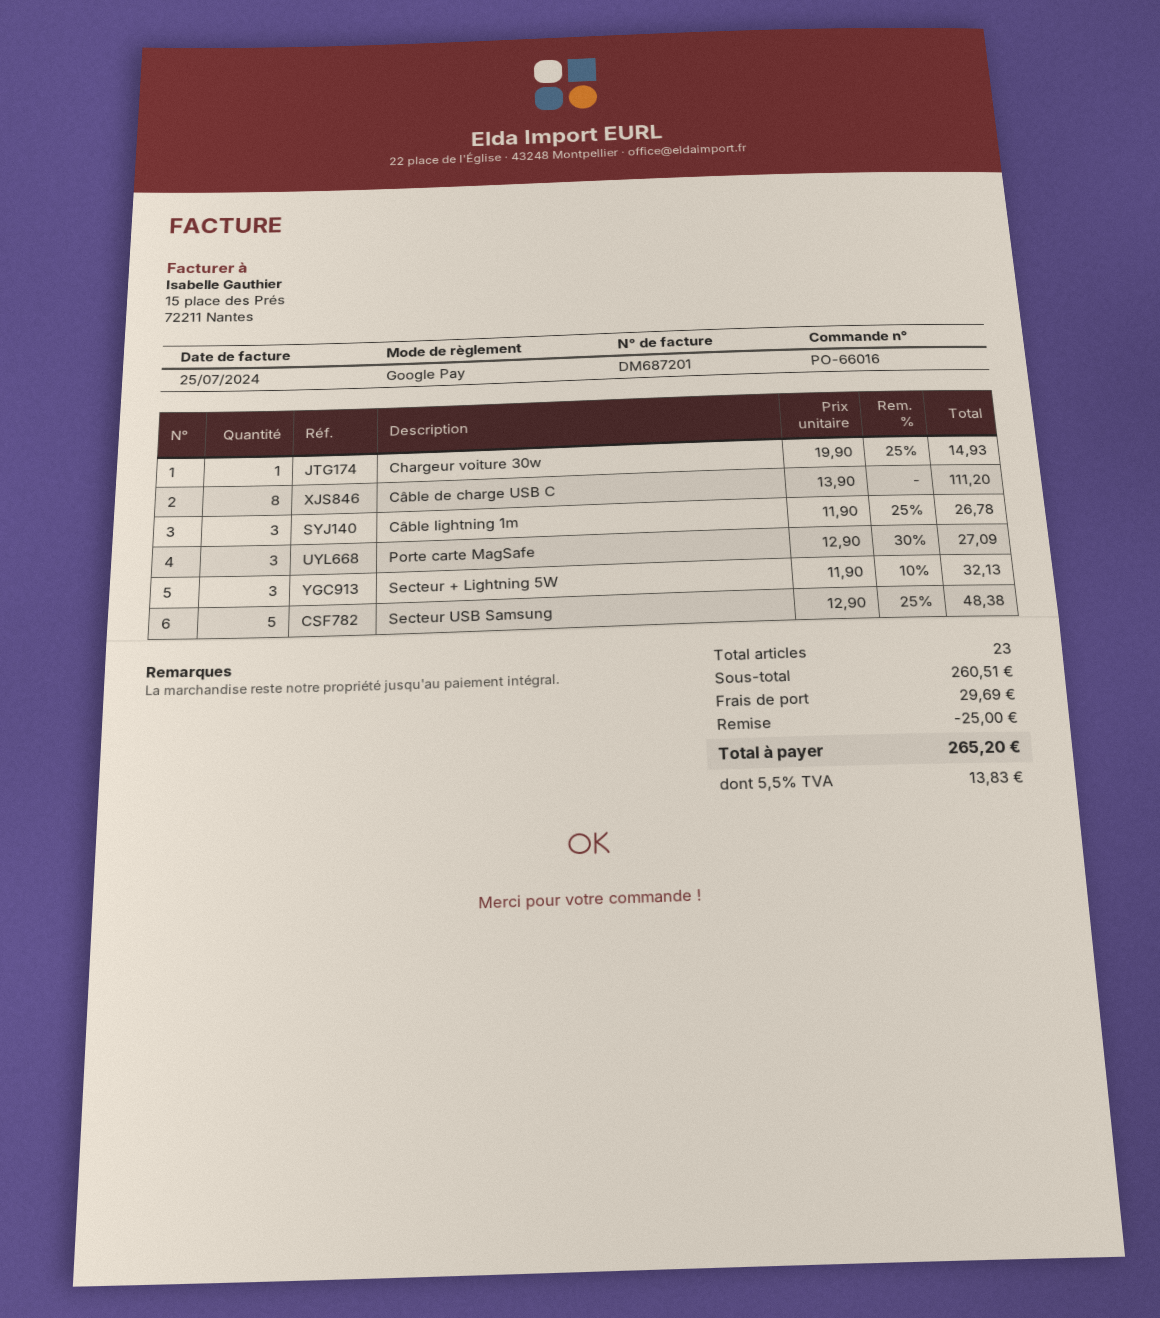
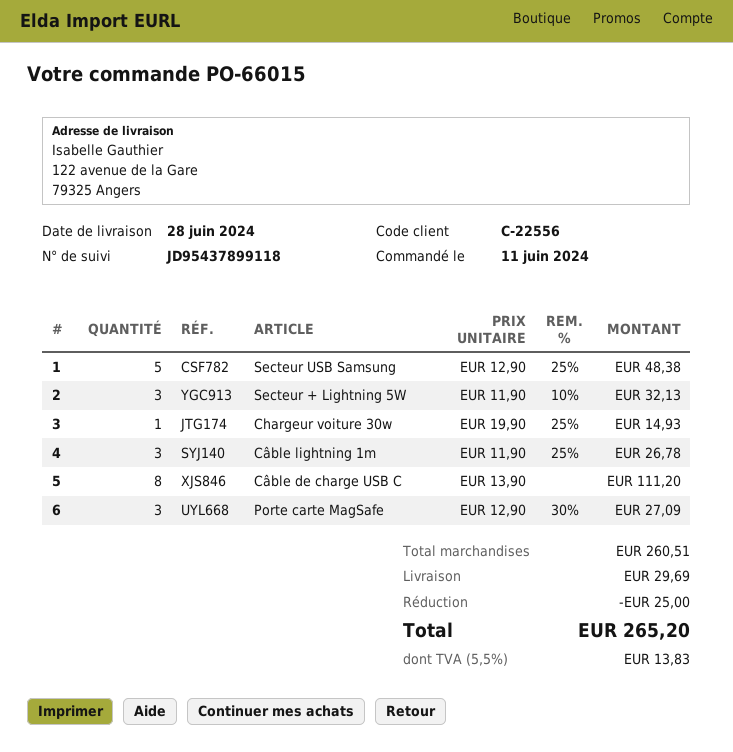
order number: PO-66016 -> PO-66015

